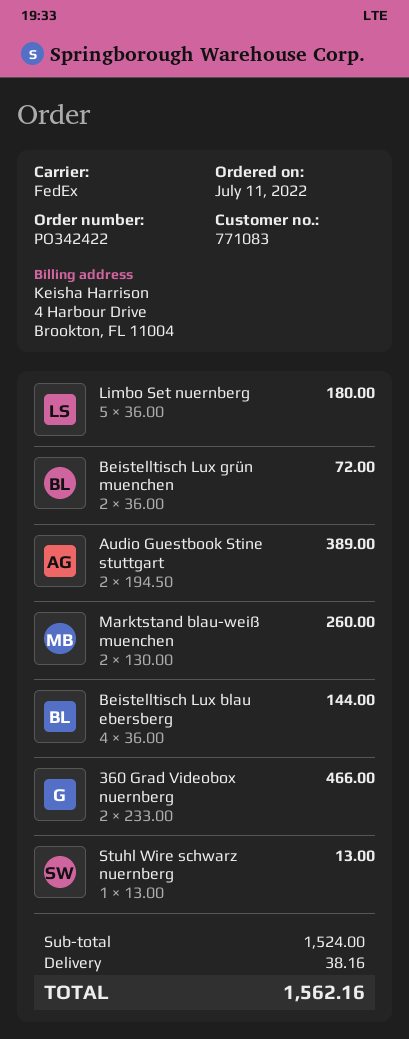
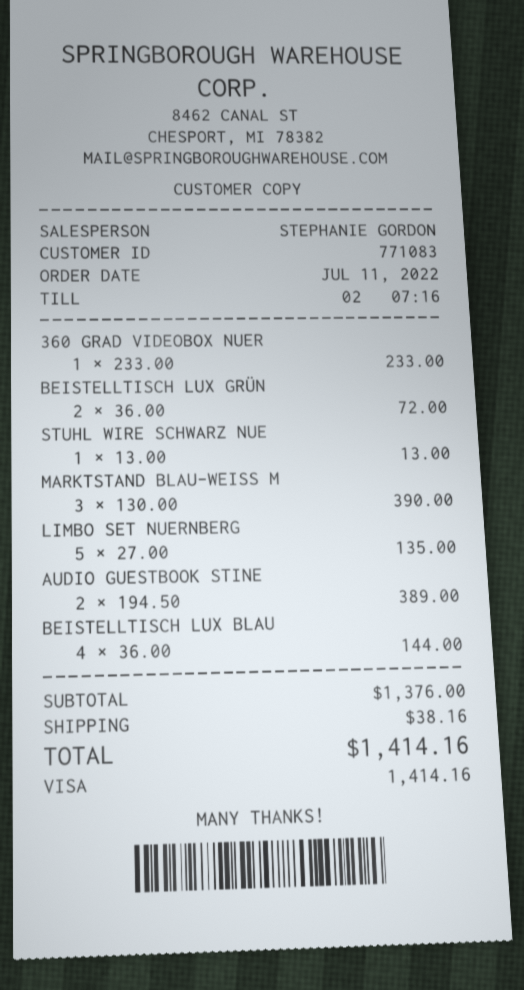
Limbo Set nuernberg: 5 x 36.00 = 180.00 -> 5 x 27.00 = 135.00
Marktstand blau-weiß muenchen: 2 x 130.00 = 260.00 -> 3 x 130.00 = 390.00
360 Grad Videobox nuernberg: 2 x 233.00 = 466.00 -> 1 x 233.00 = 233.00
subtotal: 1524.00 -> 1376.00
total: 1562.16 -> 1414.16

